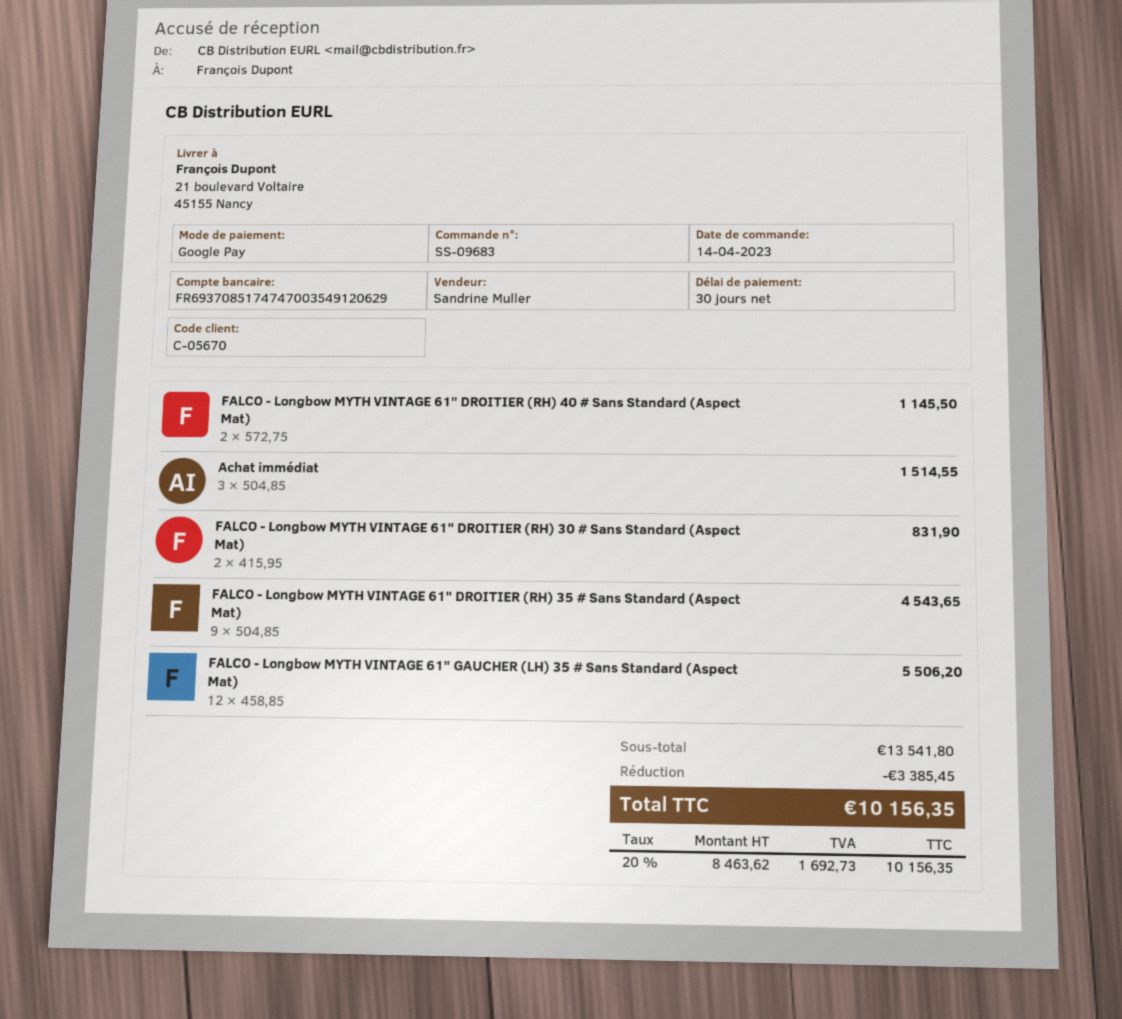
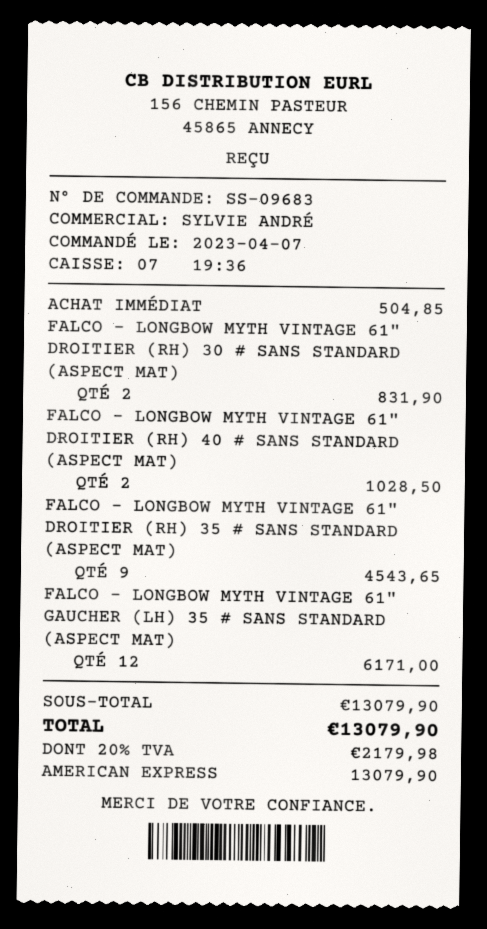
order date: 2023-04-14 -> 2023-04-07
sales rep: Sandrine Muller -> SYLVIE ANDRÉ
payment method: Google Pay -> American Express
FALCO - Longbow MYTH VINTAGE 61" DROITIER (RH) 40 # Sans Standard (Aspect Mat): 2 for 1145.50 -> 2 for 1028.50
Achat immédiat: 3 for 1514.55 -> 1 for 504.85
FALCO - Longbow MYTH VINTAGE 61" GAUCHER (LH) 35 # Sans Standard (Aspect Mat): 12 for 5506.20 -> 12 for 6171.00
subtotal: 13541.80 -> 13079.90
discount: 3385.45 -> none
tax: 20% = 1692.73 -> 20% = 2179.98
total: 10156.35 -> 13079.90

